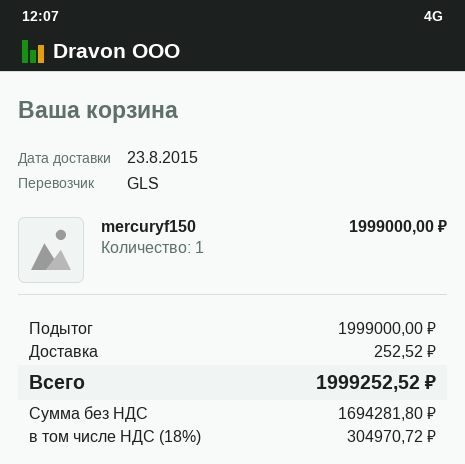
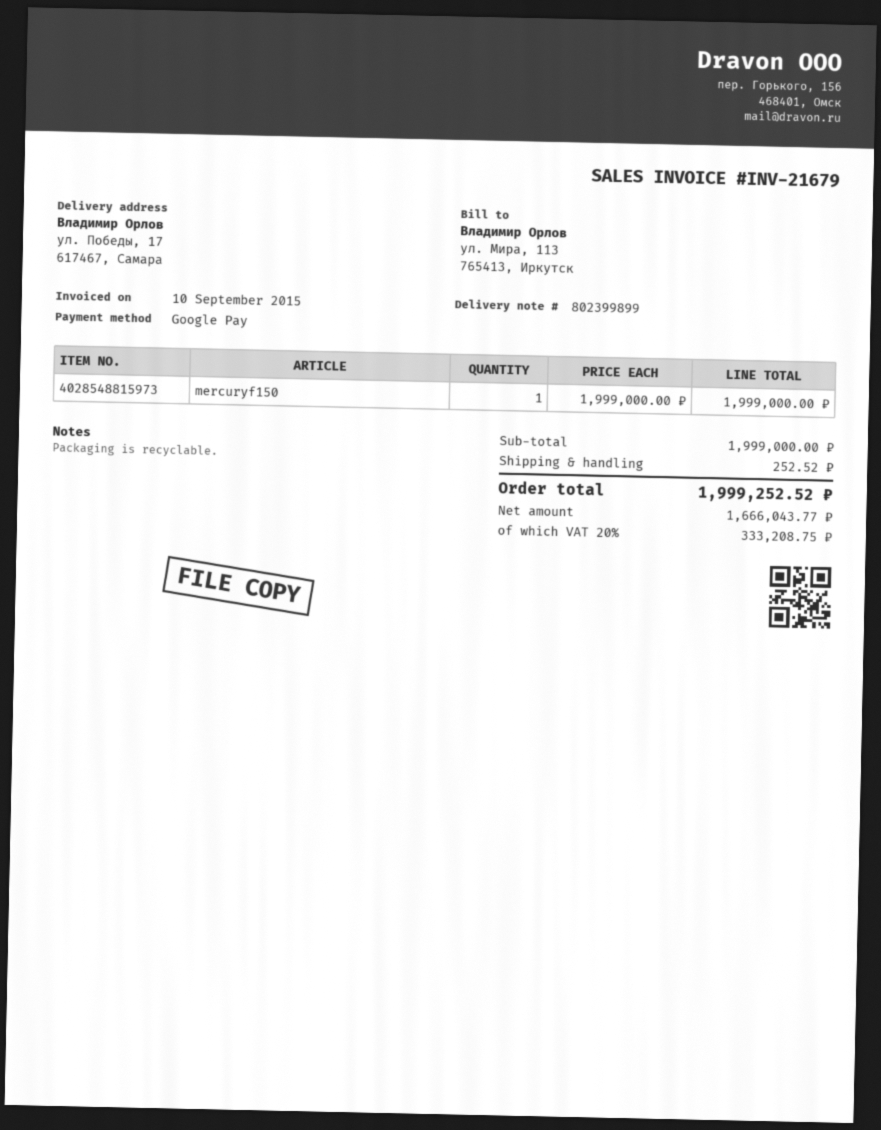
net: 1694281.80 -> 1666043.77
tax: 18% = 304970.72 -> 20% = 333208.75

